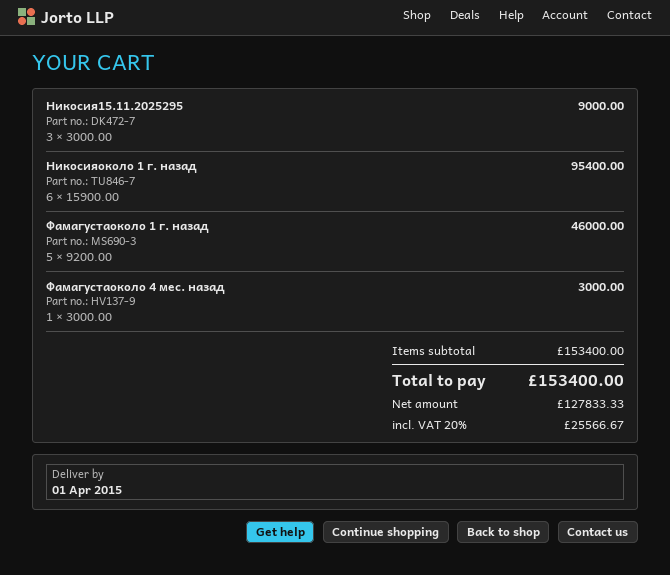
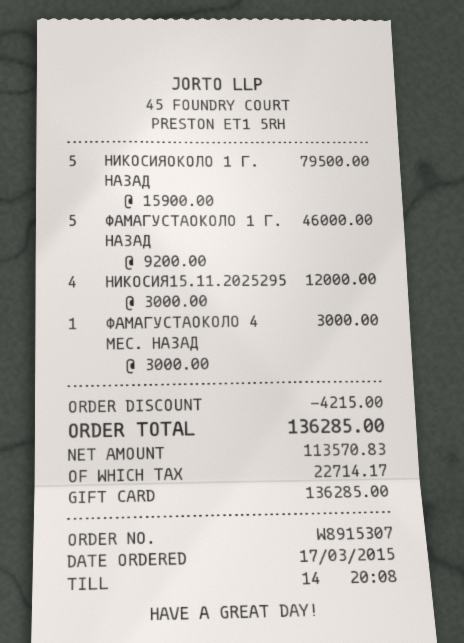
Никосия15.11.2025295: 3 x 3000.00 = 9000.00 -> 4 x 3000.00 = 12000.00
Никосияоколо 1 г. назад: 6 x 15900.00 = 95400.00 -> 5 x 15900.00 = 79500.00
discount: none -> 4215.00
net: 127833.33 -> 113570.83
tax: 25566.67 -> 22714.17
total: 153400.00 -> 136285.00

